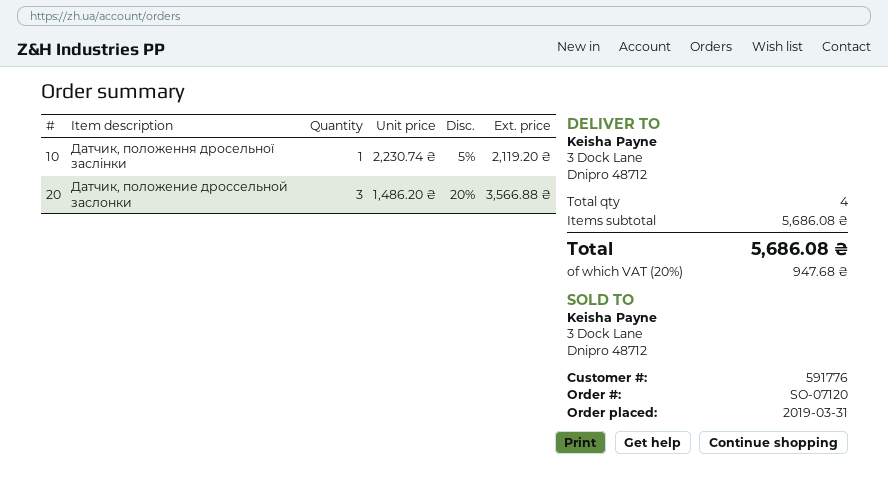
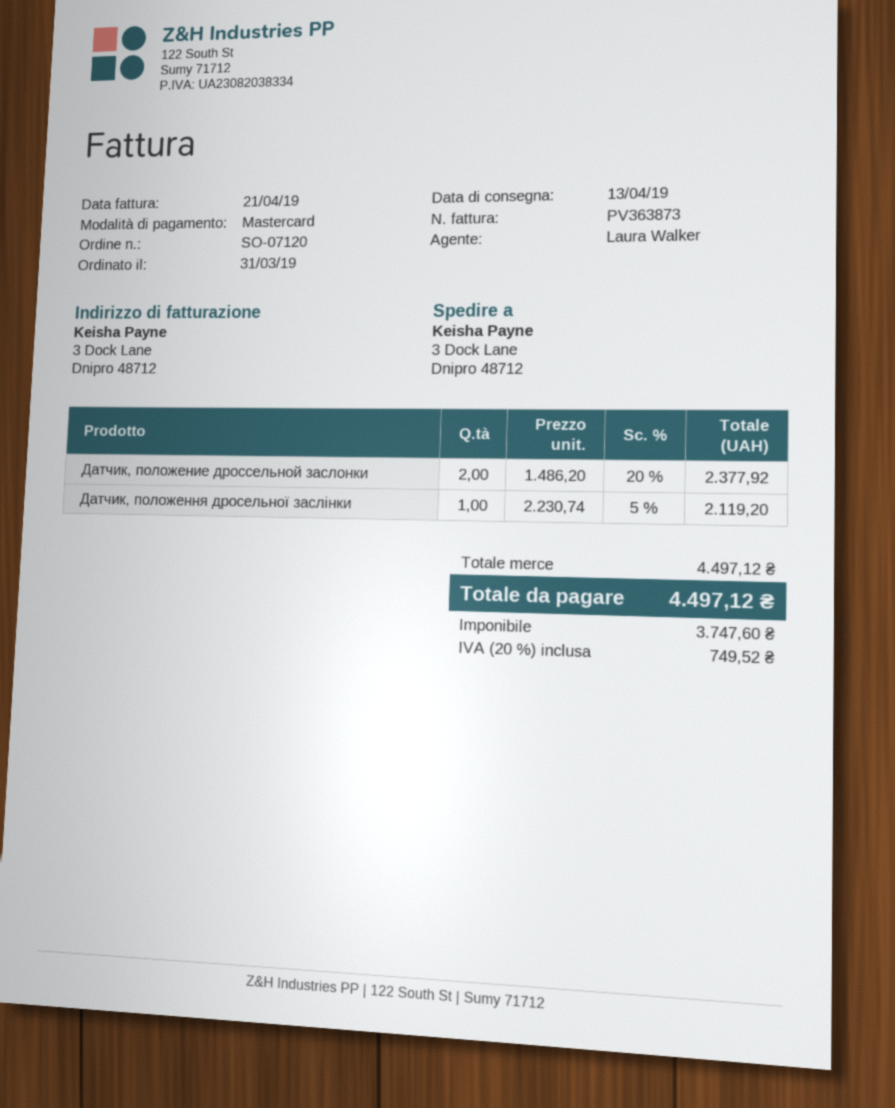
Датчик, положение дроссельной заслонки: 3 x 1486.20 - 20% = 3566.88 -> 2 x 1486.20 - 20% = 2377.92
subtotal: 5686.08 -> 4497.12
tax: 20% = 947.68 -> 20% = 749.52
total: 5686.08 -> 4497.12

